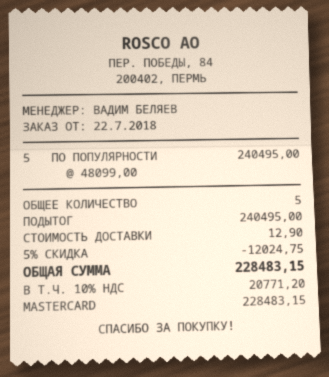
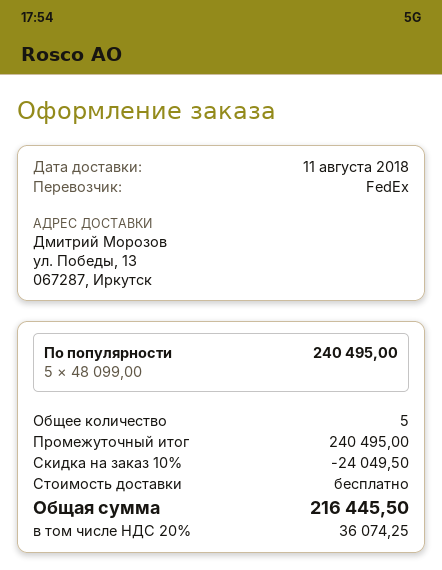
discount: 5% = 12024.75 -> 10% = 24049.50
shipping: 12.90 -> 0.00
tax: 10% = 20771.20 -> 20% = 36074.25
total: 228483.15 -> 216445.50

